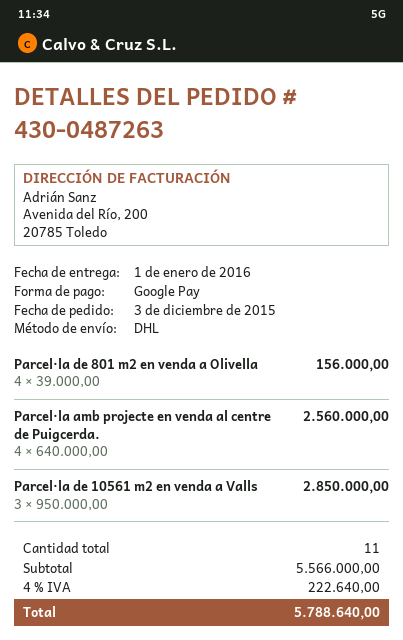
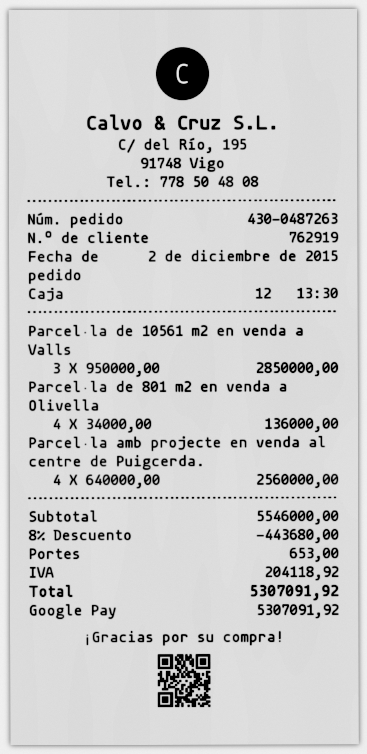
order date: 2015-12-03 -> 2015-12-02
Parcel·la de 801 m2 en venda a Olivella: 4 x 39000.00 = 156000.00 -> 4 x 34000.00 = 136000.00
subtotal: 5566000.00 -> 5546000.00
discount: none -> 8% = 443680.00
shipping: none -> 653.00
tax: 222640.00 -> 204118.92
total: 5788640.00 -> 5307091.92

